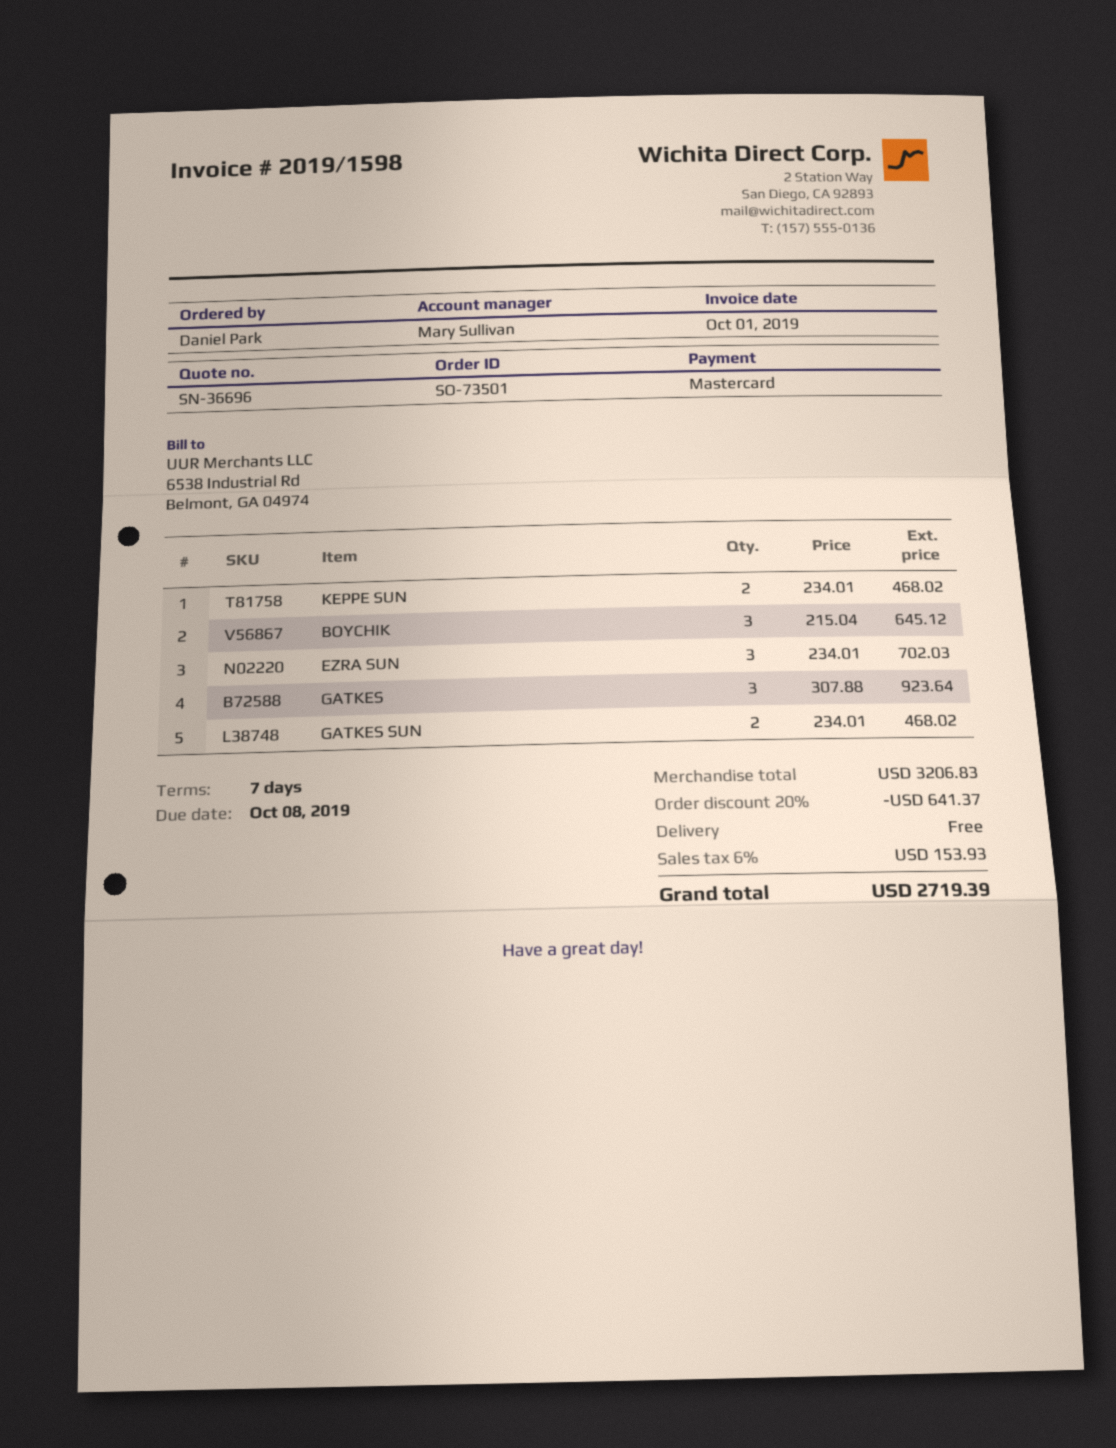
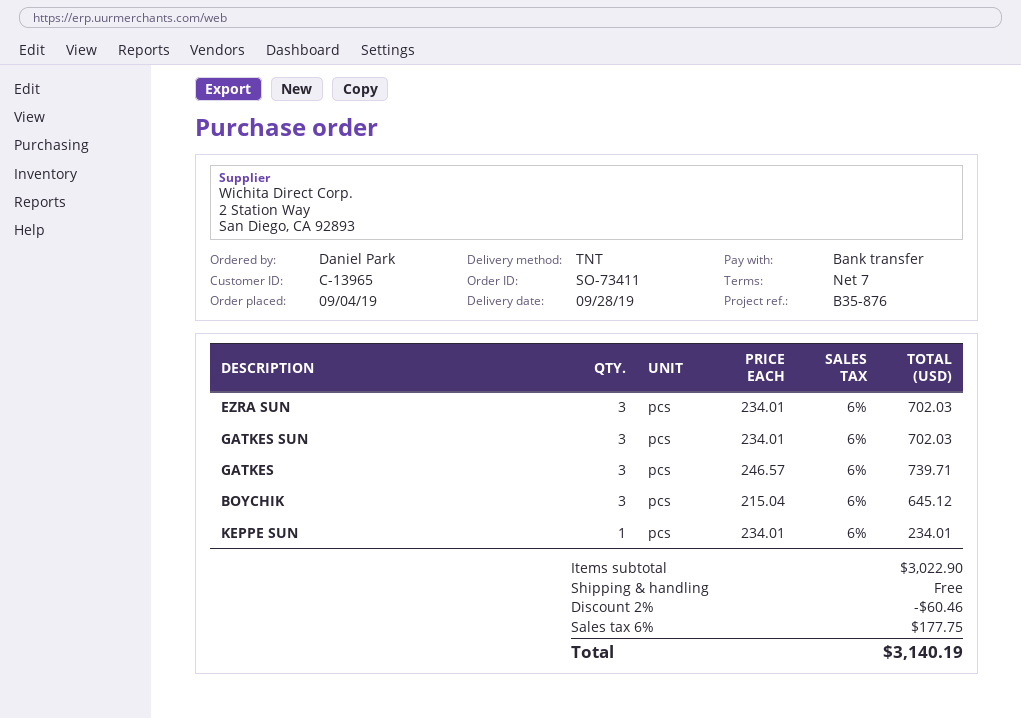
order number: SO-73501 -> SO-73411
payment method: Mastercard -> bank transfer
KEPPE SUN: 2 x 234.01 = 468.02 -> 1 x 234.01 = 234.01
GATKES: 3 x 307.88 = 923.64 -> 3 x 246.57 = 739.71
GATKES SUN: 2 x 234.01 = 468.02 -> 3 x 234.01 = 702.03
subtotal: 3206.83 -> 3022.90
discount: 20% = 641.37 -> 2% = 60.46
tax: 6% = 153.93 -> 6% = 177.75
total: 2719.39 -> 3140.19

